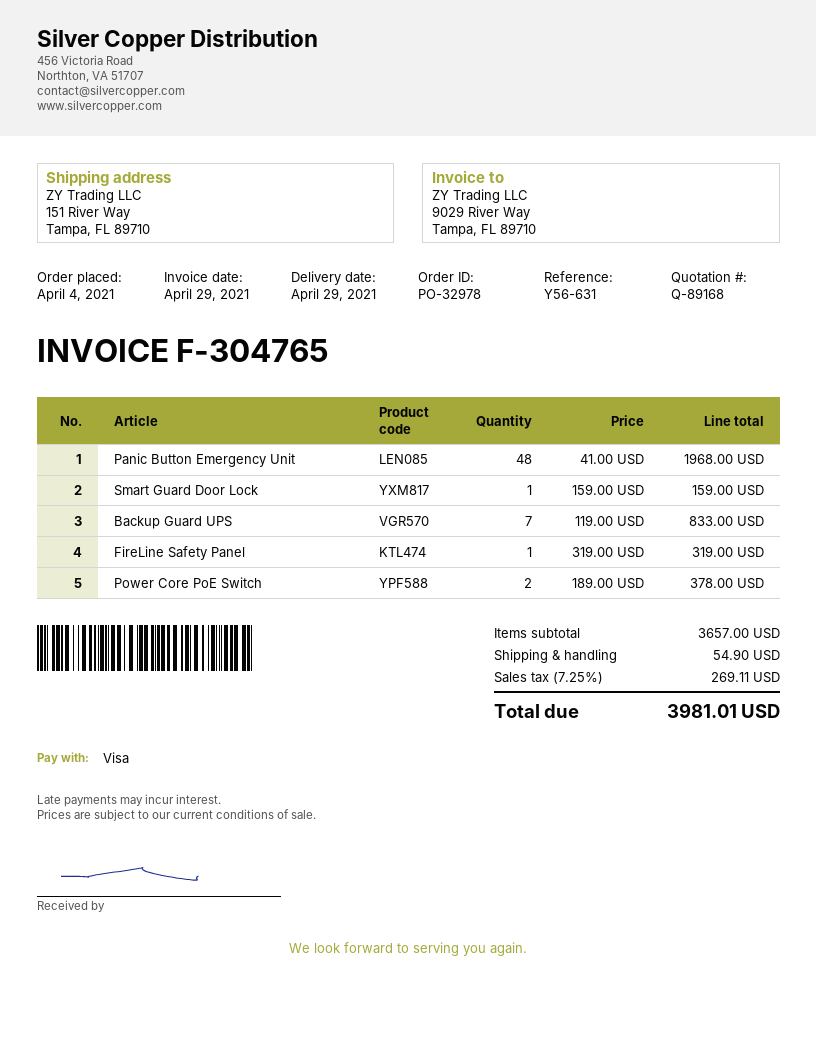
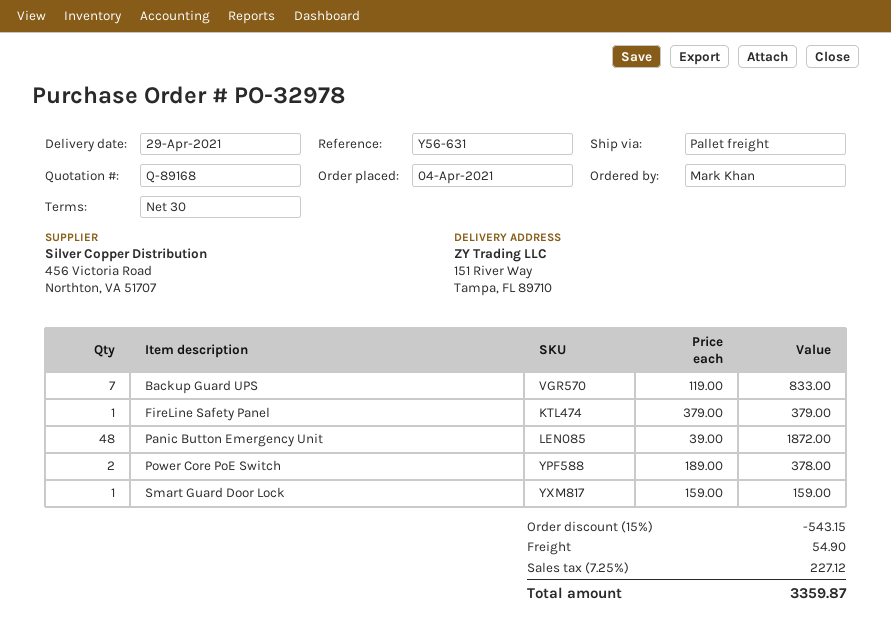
Panic Button Emergency Unit: 48 x 41.00 = 1968.00 -> 48 x 39.00 = 1872.00
FireLine Safety Panel: 1 x 319.00 = 319.00 -> 1 x 379.00 = 379.00
discount: none -> 15% = 543.15
tax: 7.25% = 269.11 -> 7.25% = 227.12
total: 3981.01 -> 3359.87

